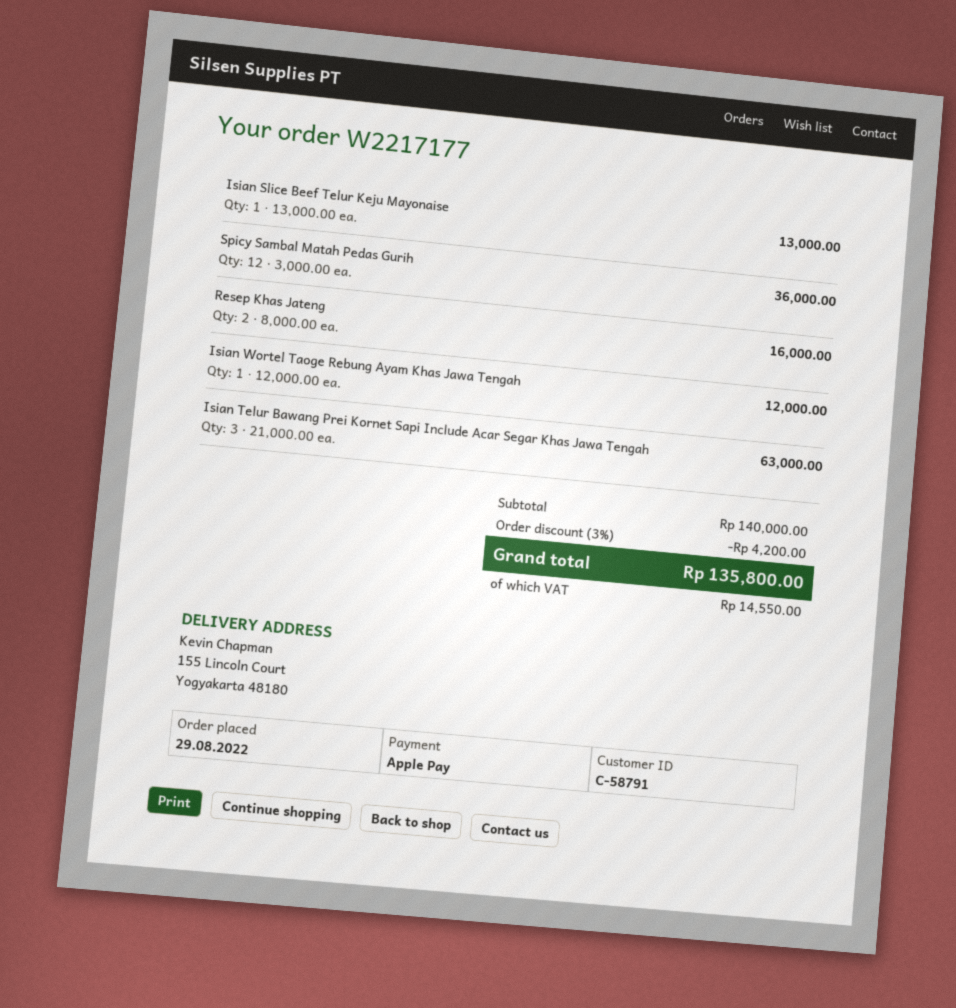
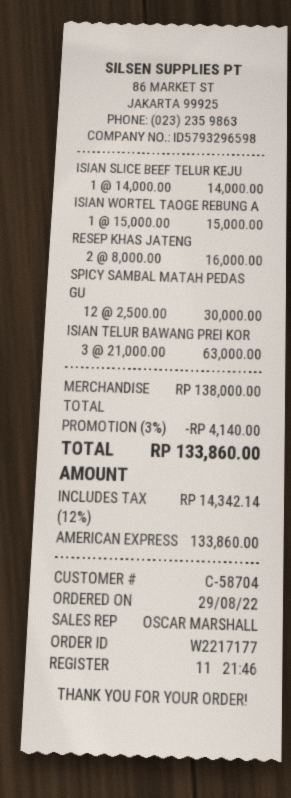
customer number: C-58791 -> C-58704
payment method: Apple Pay -> American Express
Isian Slice Beef Telur Keju Mayonaise: 1 x 13000.00 = 13000.00 -> 1 x 14000.00 = 14000.00
Spicy Sambal Matah Pedas Gurih: 12 x 3000.00 = 36000.00 -> 12 x 2500.00 = 30000.00
Isian Wortel Taoge Rebung Ayam Khas Jawa Tengah: 1 x 12000.00 = 12000.00 -> 1 x 15000.00 = 15000.00
subtotal: 140000.00 -> 138000.00
discount: 3% = 4200.00 -> 3% = 4140.00
tax: 14550.00 -> 14342.14
total: 135800.00 -> 133860.00

